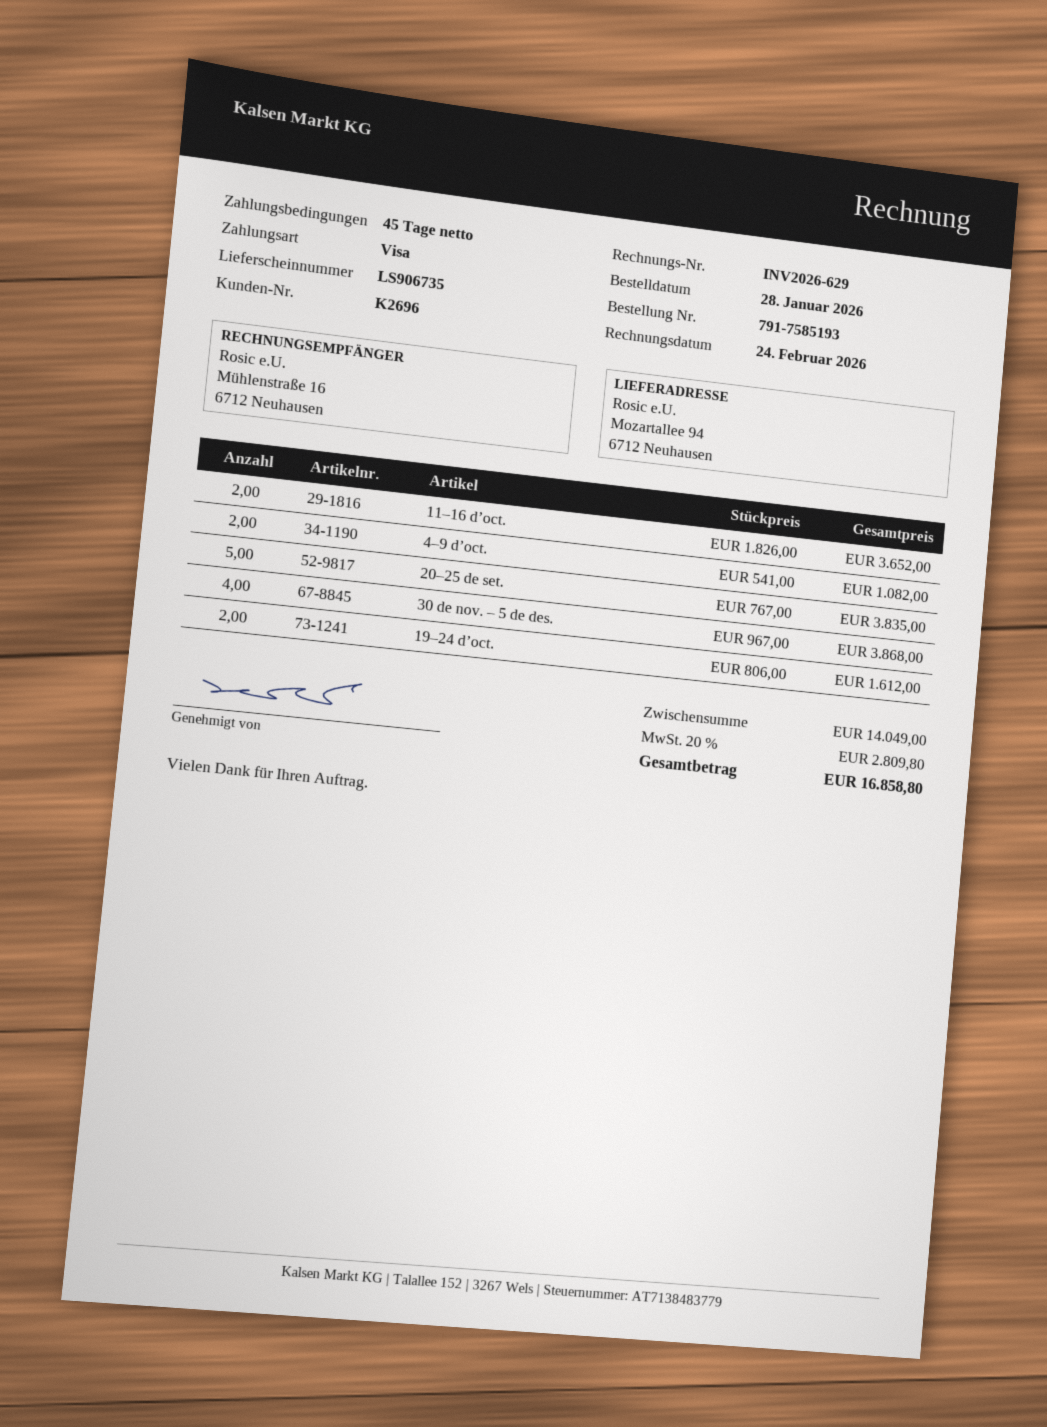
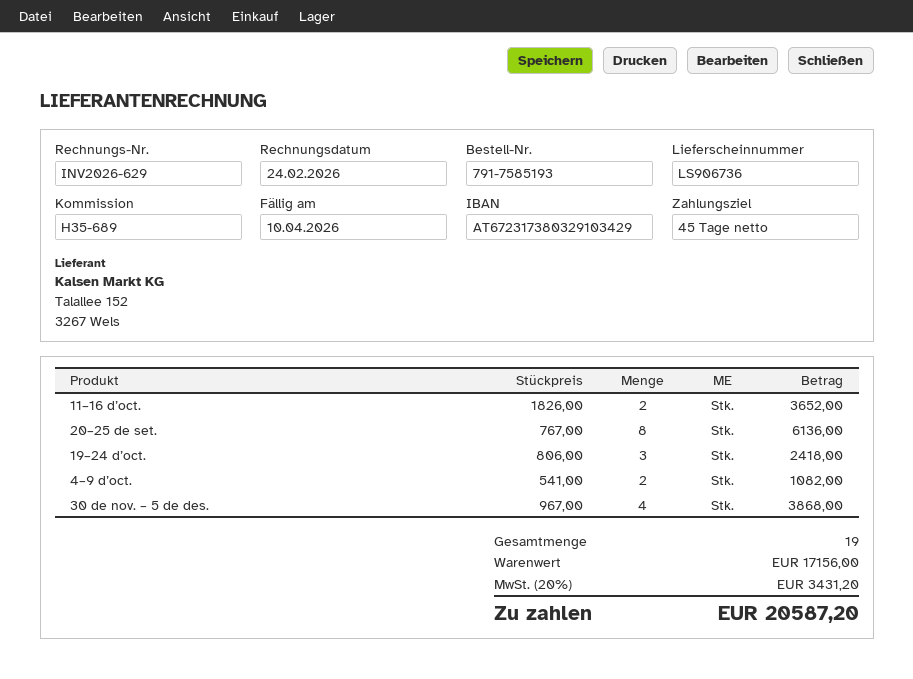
delivery note number: LS906735 -> LS906736
20–25 de set.: 5 x 767.00 = 3835.00 -> 8 x 767.00 = 6136.00
19–24 d’oct.: 2 x 806.00 = 1612.00 -> 3 x 806.00 = 2418.00
subtotal: 14049.00 -> 17156.00
tax: 20% = 2809.80 -> 20% = 3431.20
total: 16858.80 -> 20587.20

